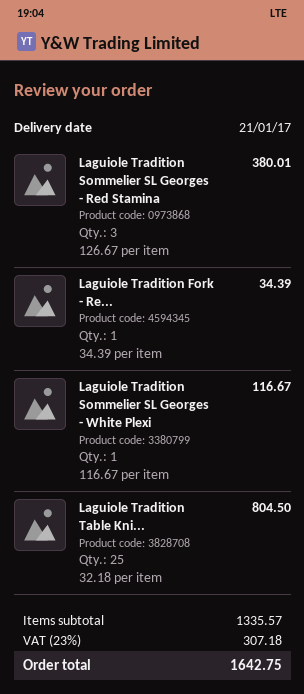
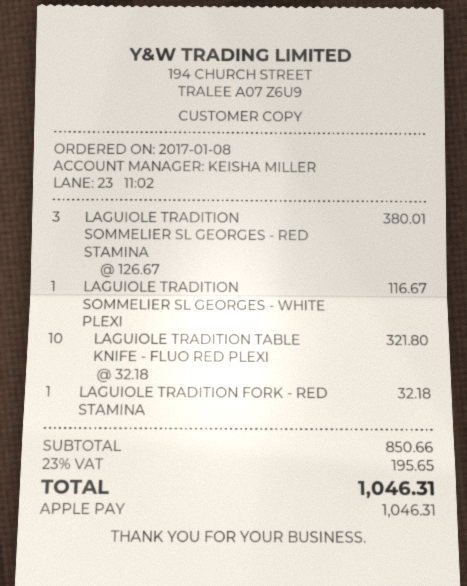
Laguiole Tradition Fork - Re...: 1 x 34.39 = 34.39 -> 1 x 32.18 = 32.18
Laguiole Tradition Table Kni...: 25 x 32.18 = 804.50 -> 10 x 32.18 = 321.80
subtotal: 1335.57 -> 850.66
tax: 23% = 307.18 -> 23% = 195.65
total: 1642.75 -> 1046.31

